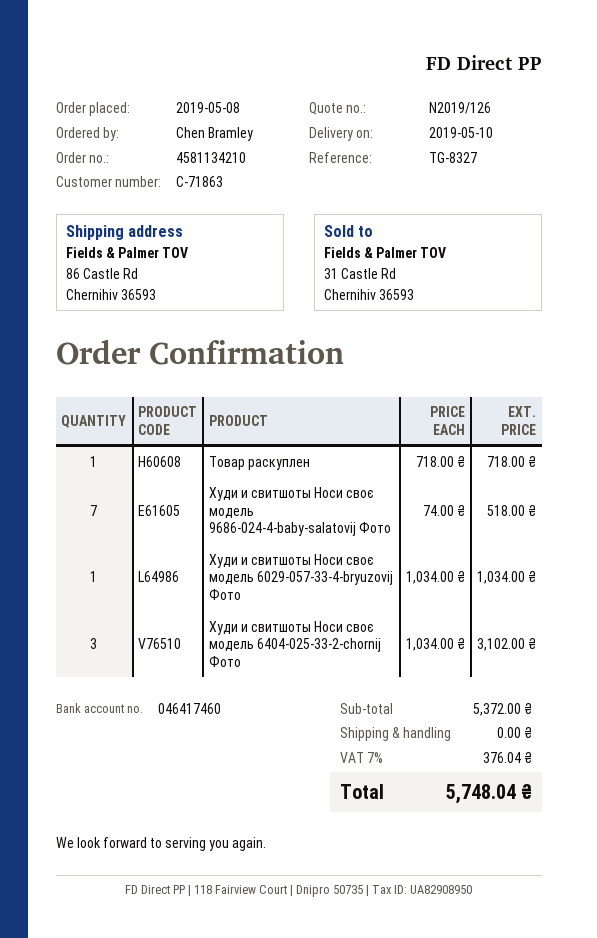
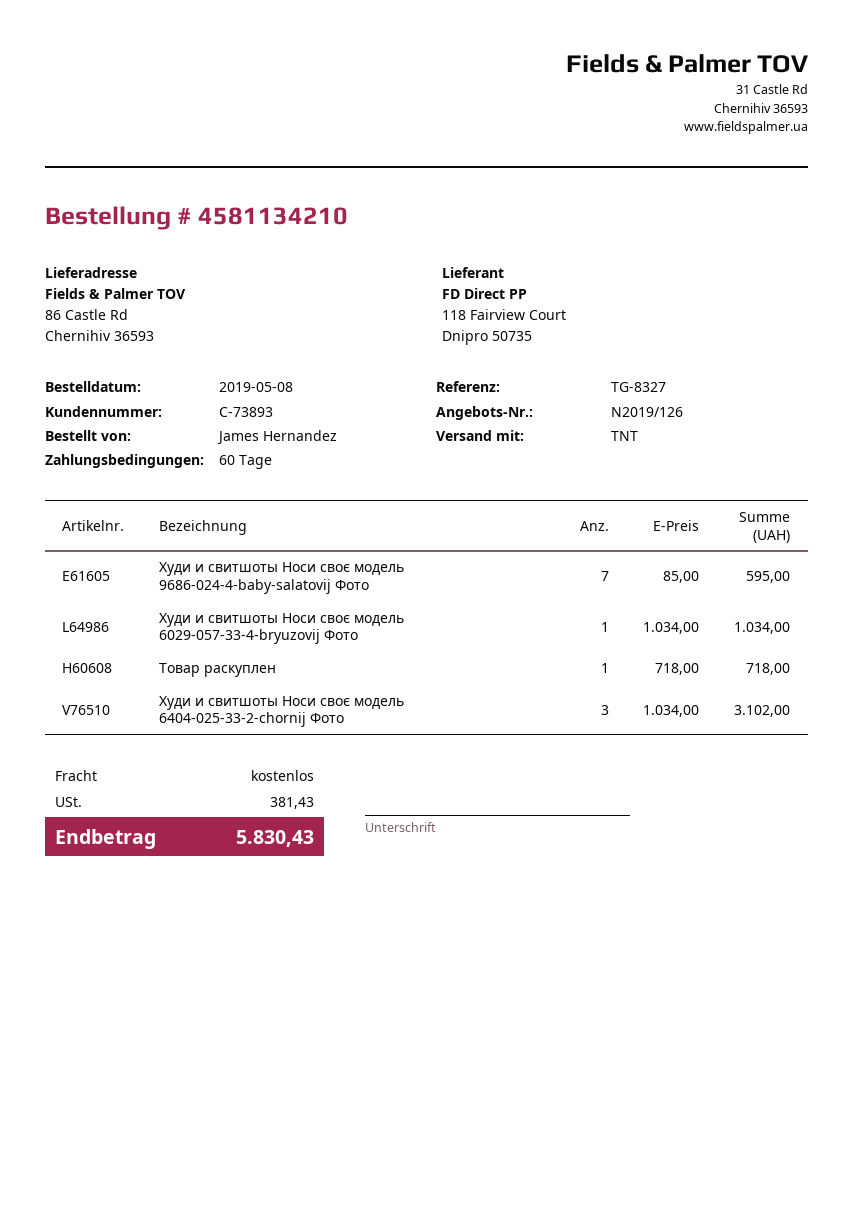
customer number: C-71863 -> C-73893
ordered by: Chen Bramley -> James Hernandez
Худи и свитшоты Носи своє модель 9686-024-4-baby-salatovij Фото: 7 x 74.00 = 518.00 -> 7 x 85.00 = 595.00
tax: 376.04 -> 381.43
total: 5748.04 -> 5830.43

